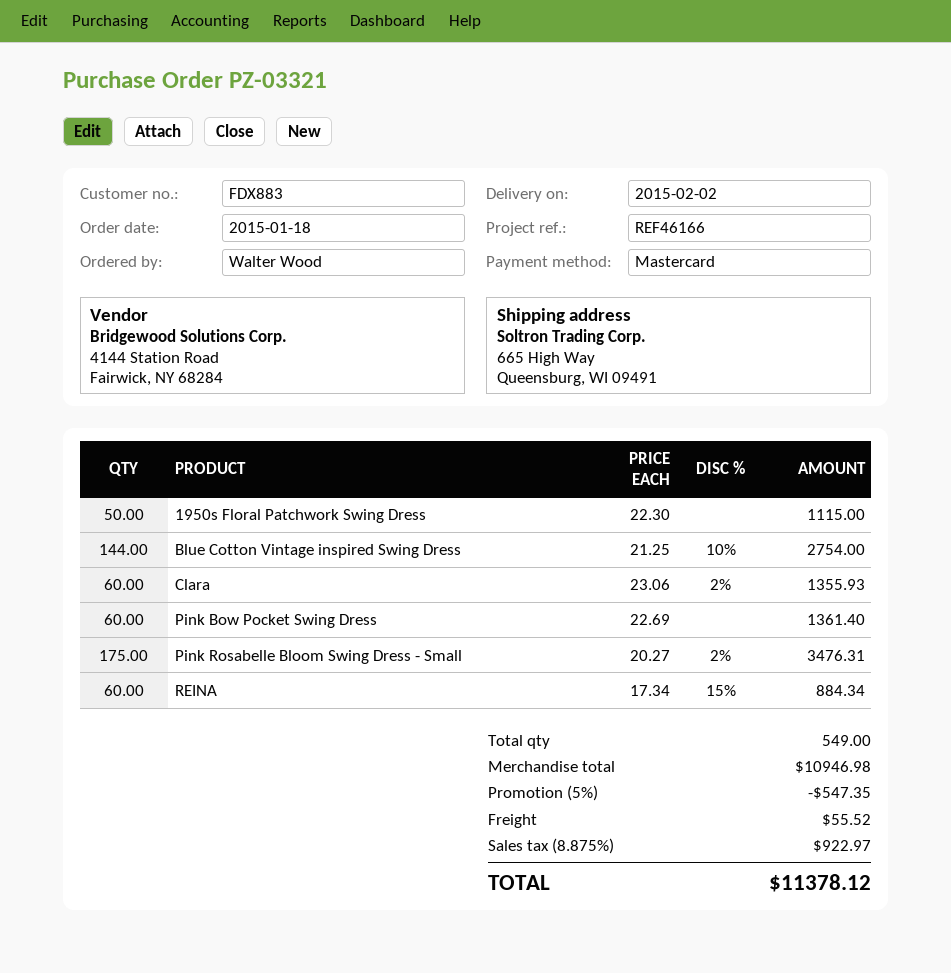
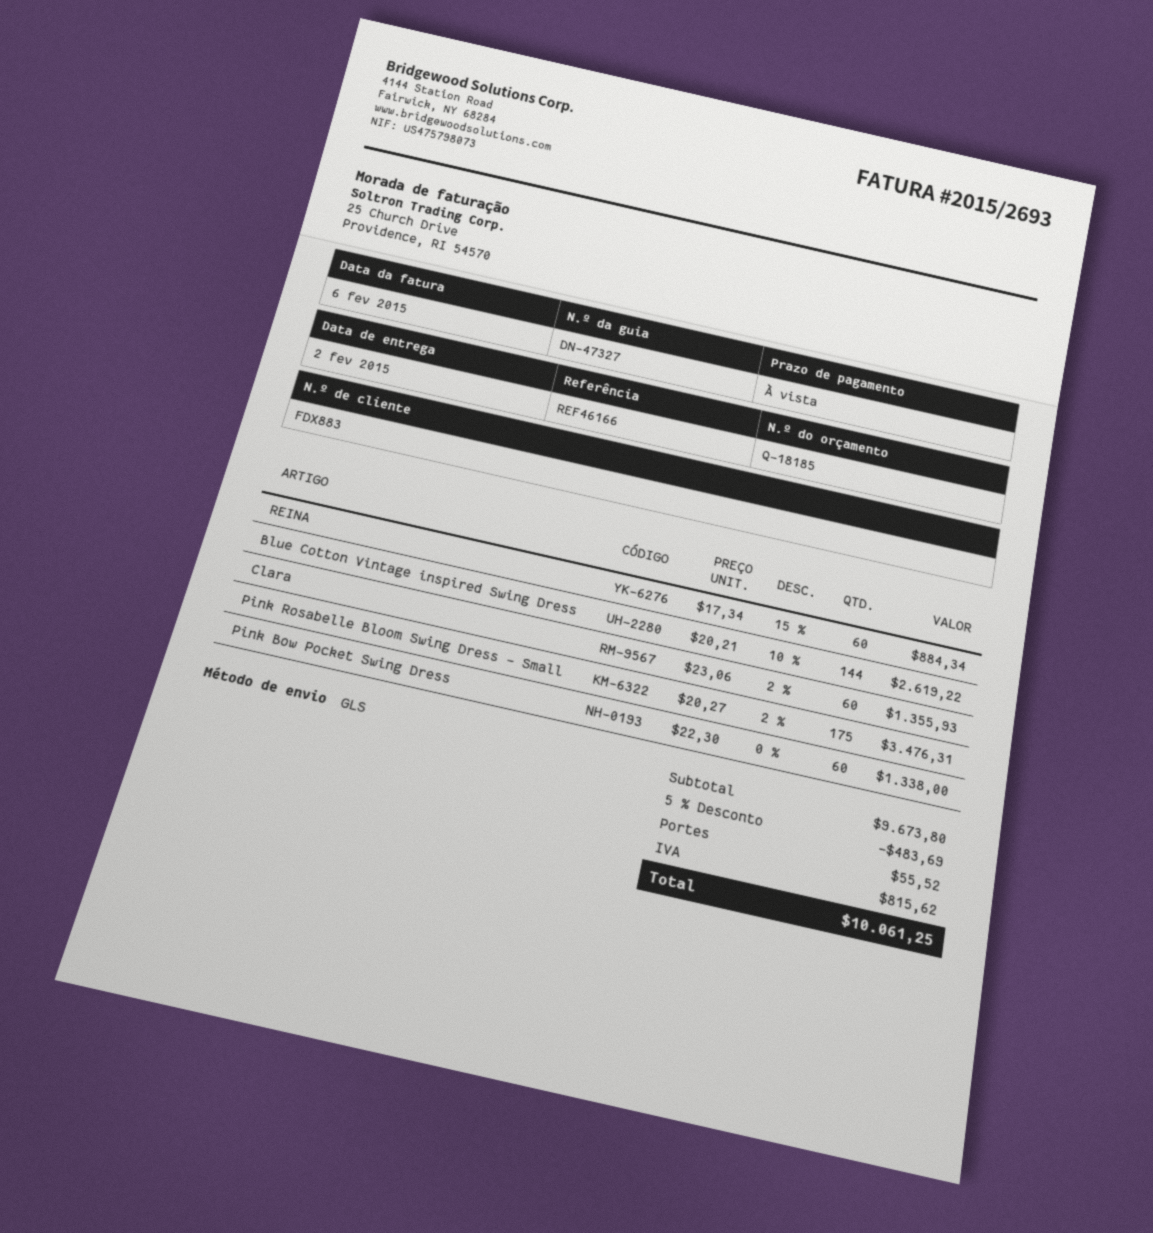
1950s Floral Patchwork Swing Dress: 50 x 22.30 = 1115.00 -> none
Blue Cotton Vintage inspired Swing Dress: 144 x 21.25 - 10% = 2754.00 -> 144 x 20.21 - 10% = 2619.22
Pink Bow Pocket Swing Dress: 60 x 22.69 = 1361.40 -> 60 x 22.30 = 1338.00
subtotal: 10946.98 -> 9673.80
discount: 5% = 547.35 -> 5% = 483.69
tax: 922.97 -> 815.62
total: 11378.12 -> 10061.25

